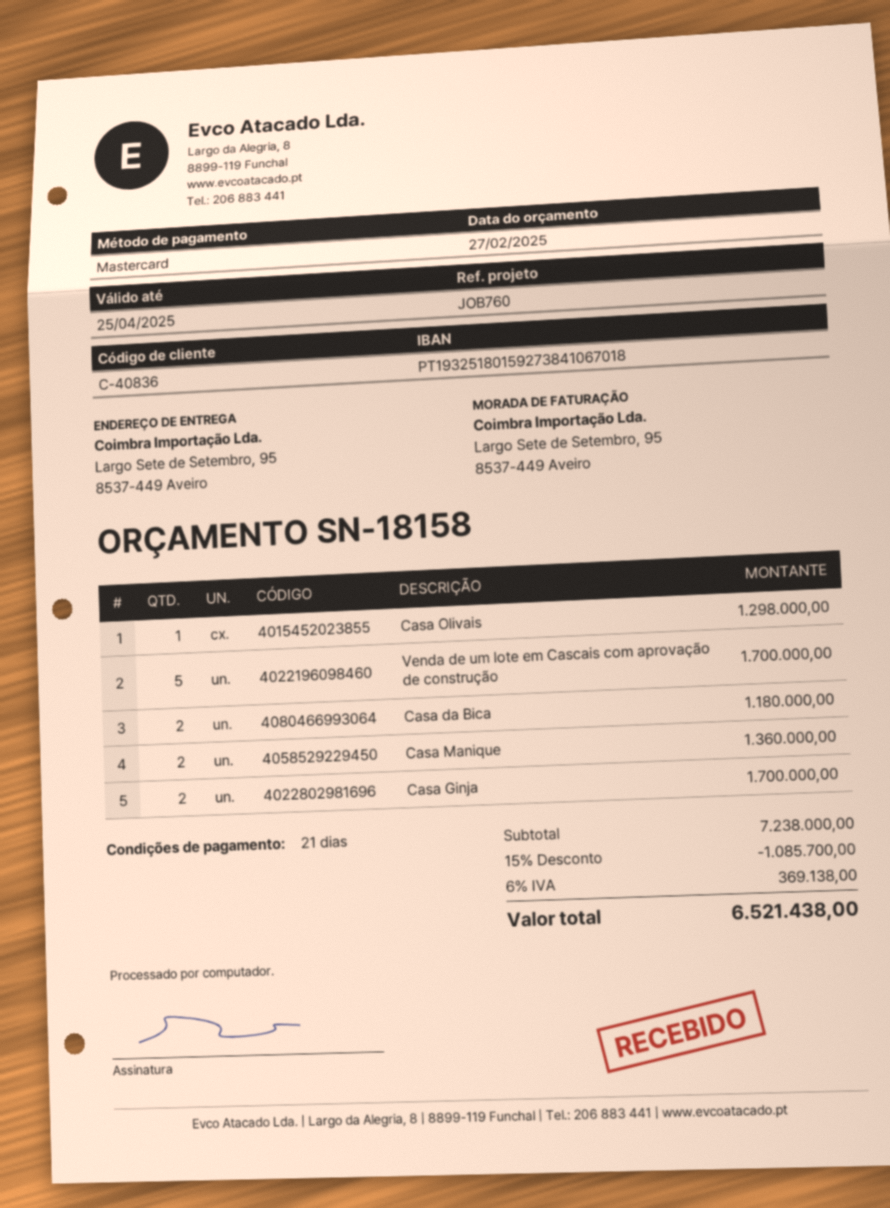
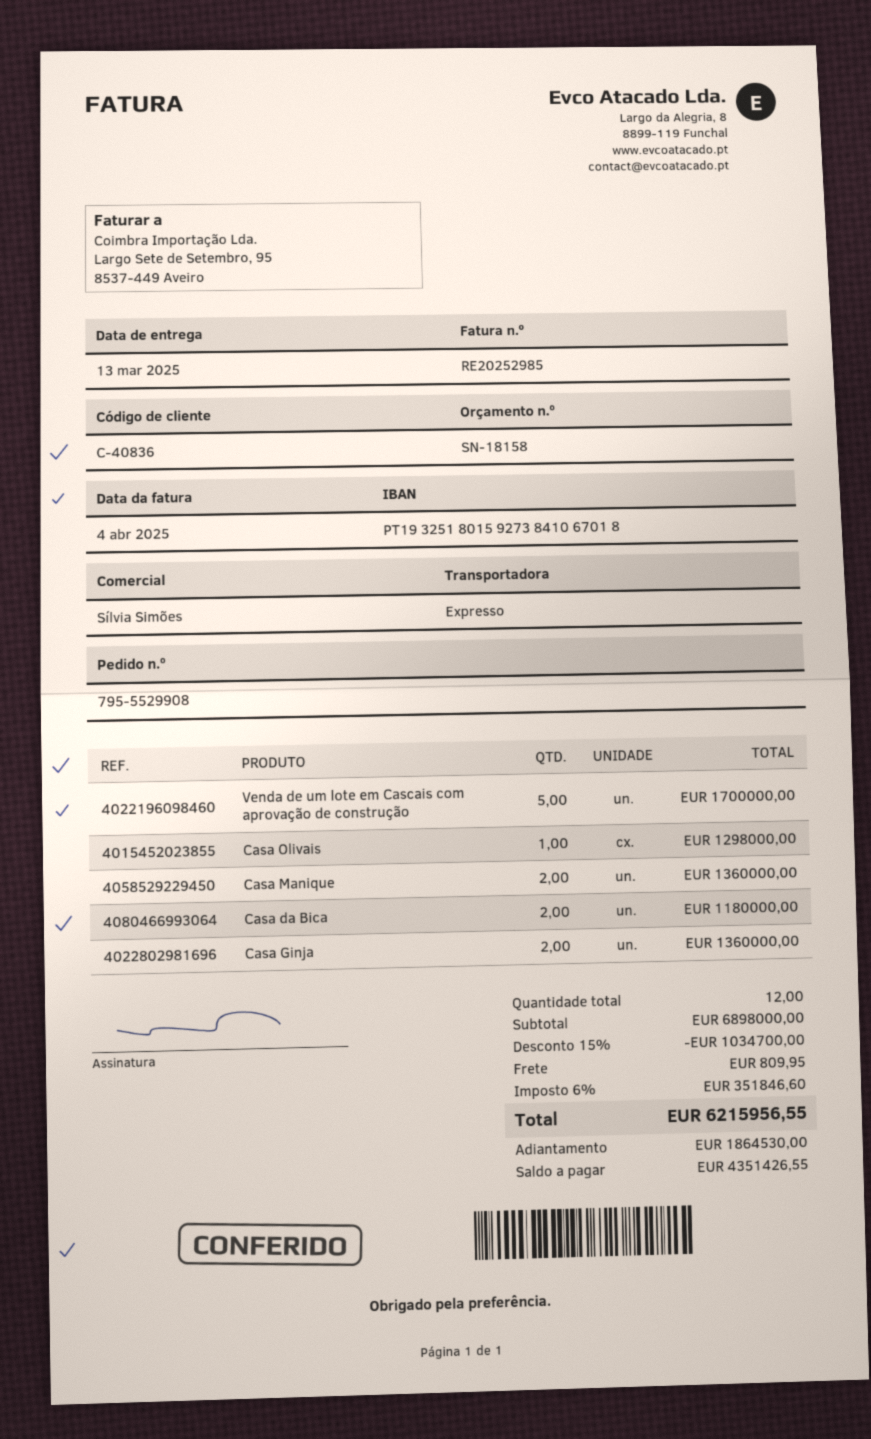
Casa Ginja: 2 for 1700000.00 -> 2 for 1360000.00
subtotal: 7238000.00 -> 6898000.00
discount: 15% = 1085700.00 -> 15% = 1034700.00
shipping: none -> 809.95
tax: 6% = 369138.00 -> 6% = 351846.60
total: 6521438.00 -> 6215956.55

